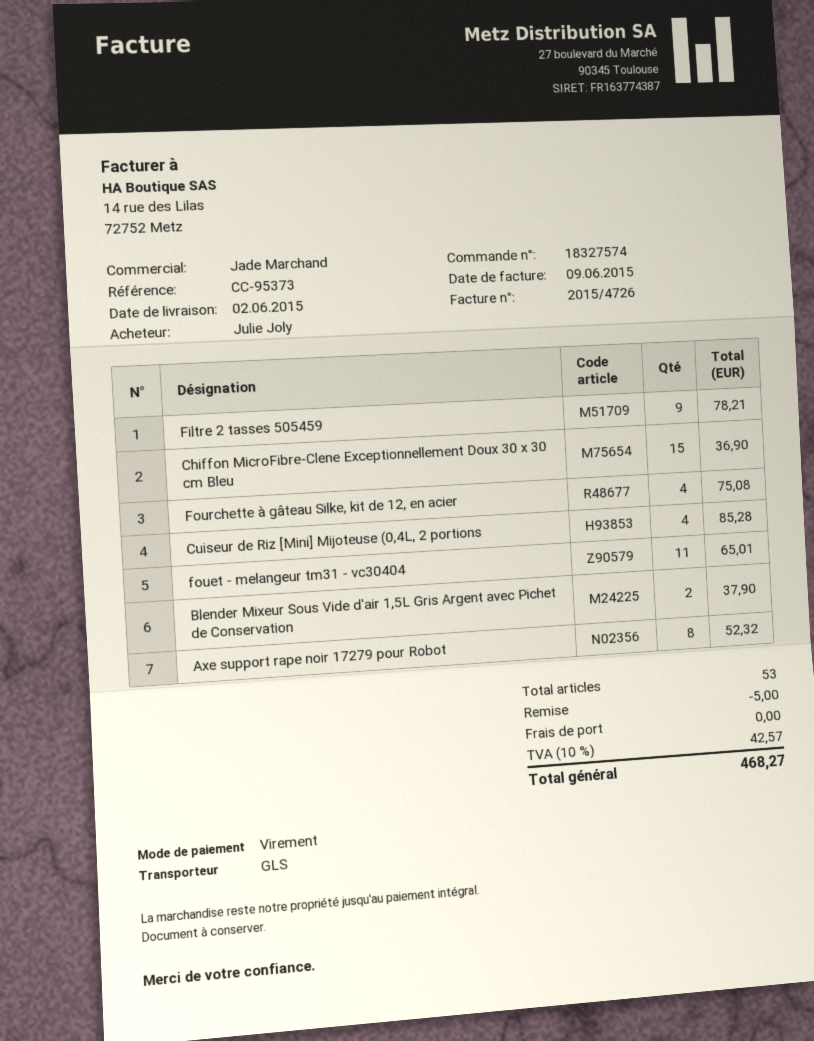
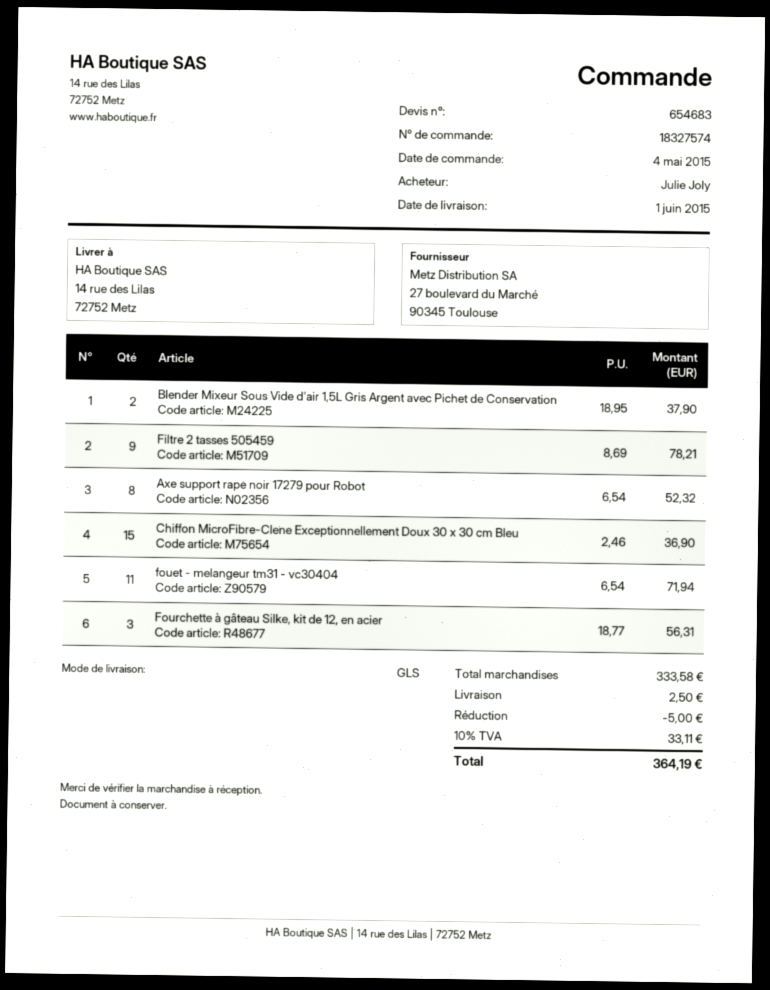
delivery date: 2015-06-02 -> 2015-06-01
Fourchette à gâteau Silke, kit de 12, en acier: 4 for 75.08 -> 3 for 56.31
Cuiseur de Riz [Mini] Mijoteuse (0,4L, 2 portions: 4 for 85.28 -> none
fouet - melangeur tm31 - vc30404: 11 for 65.01 -> 11 for 71.94
shipping: 0.00 -> 2.50
tax: 10% = 42.57 -> 10% = 33.11
total: 468.27 -> 364.19

